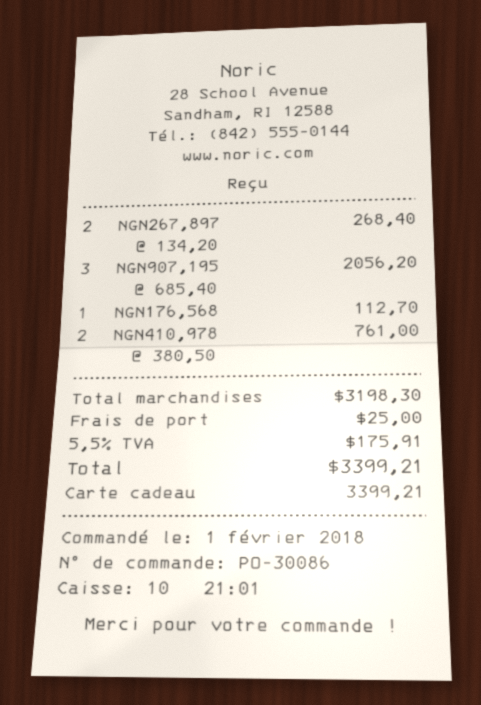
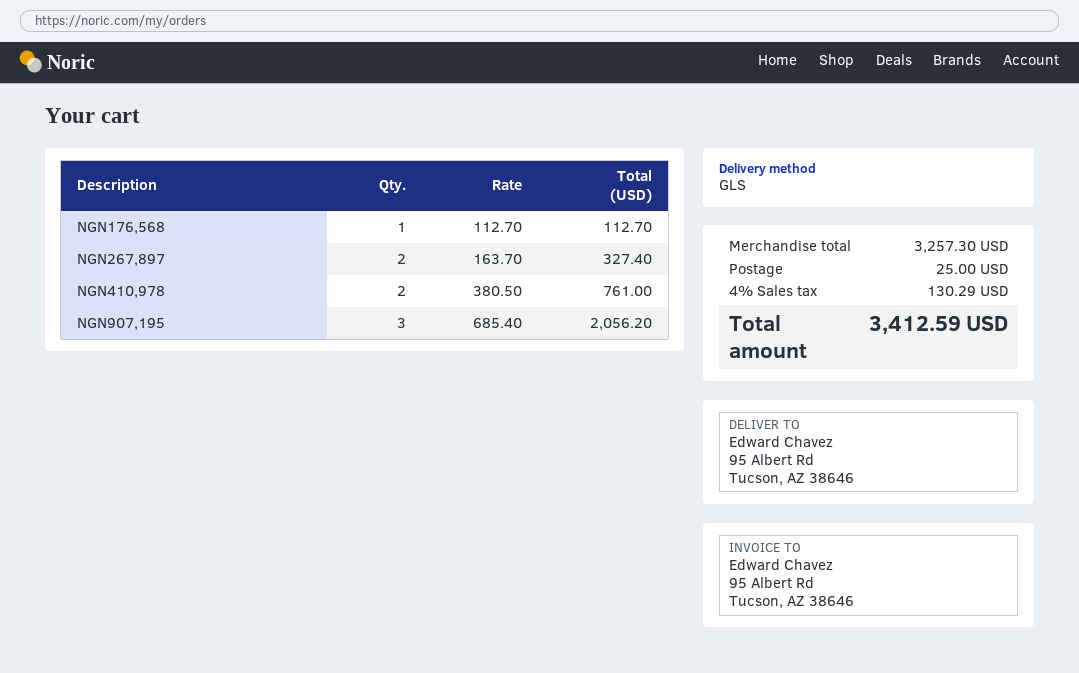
NGN267,897: 2 x 134.20 = 268.40 -> 2 x 163.70 = 327.40
subtotal: 3198.30 -> 3257.30
tax: 5.5% = 175.91 -> 4% = 130.29
total: 3399.21 -> 3412.59

